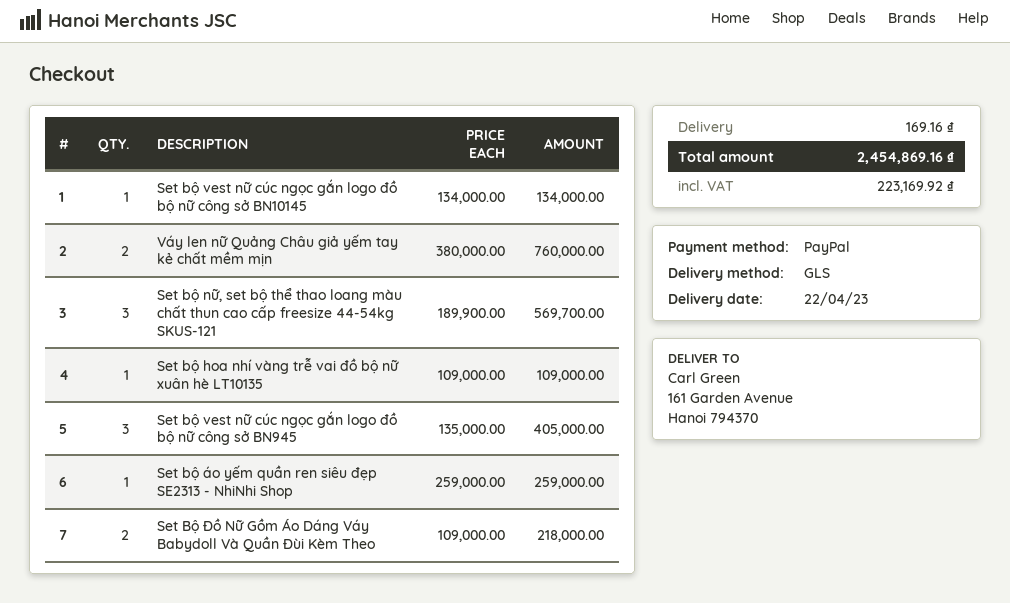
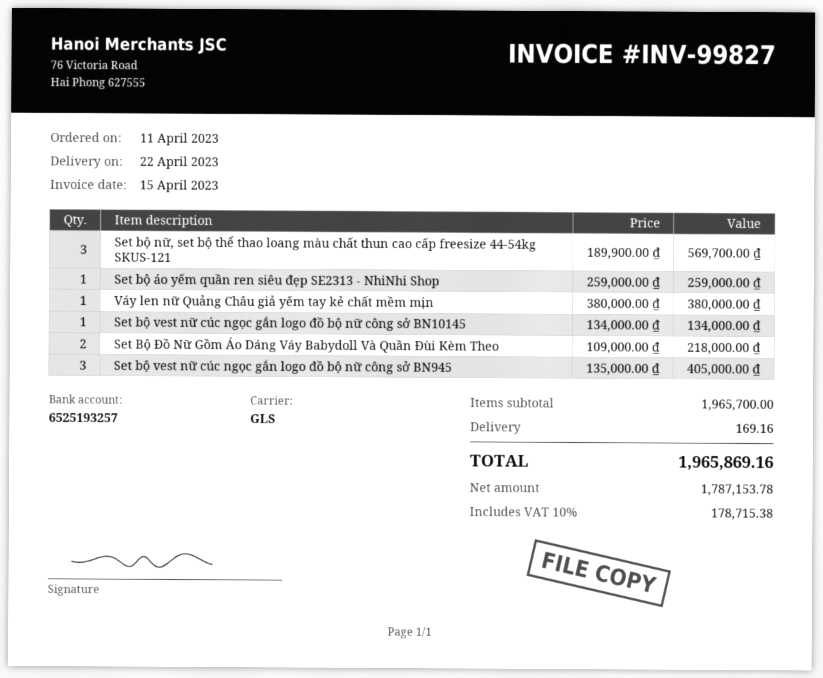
Váy len nữ Quảng Châu giả yếm tay kẻ chất mềm mịn: 2 x 380000.00 = 760000.00 -> 1 x 380000.00 = 380000.00
Set bộ hoa nhí vàng trễ vai đồ bộ nữ xuân hè LT10135: 1 x 109000.00 = 109000.00 -> none
tax: 223169.92 -> 178715.38
total: 2454869.16 -> 1965869.16

